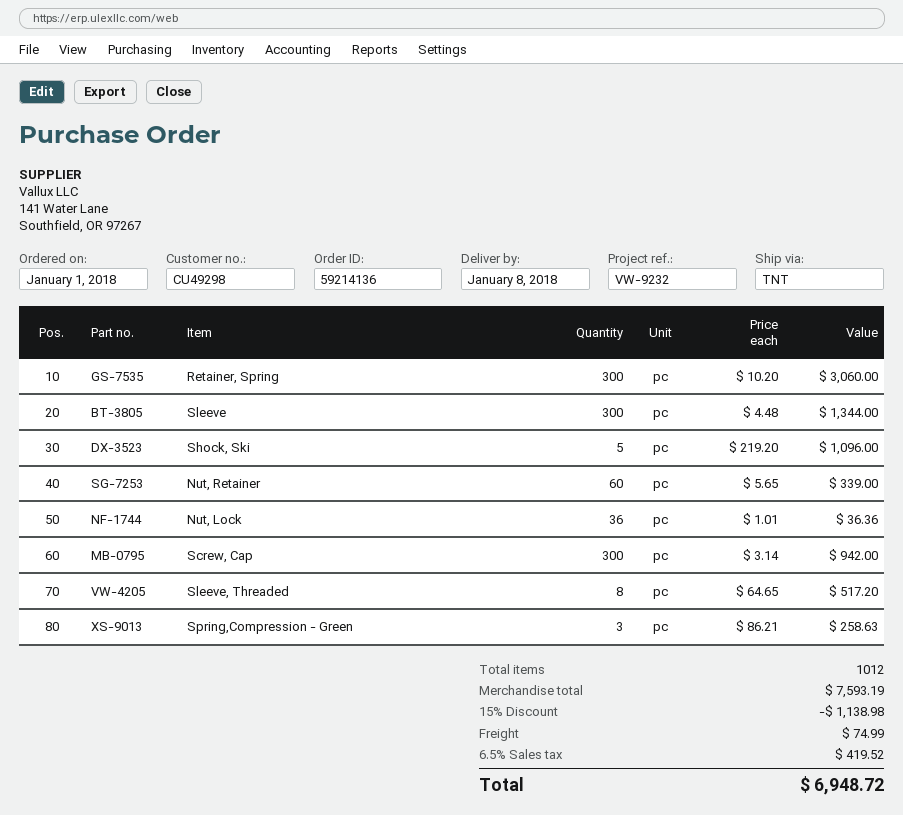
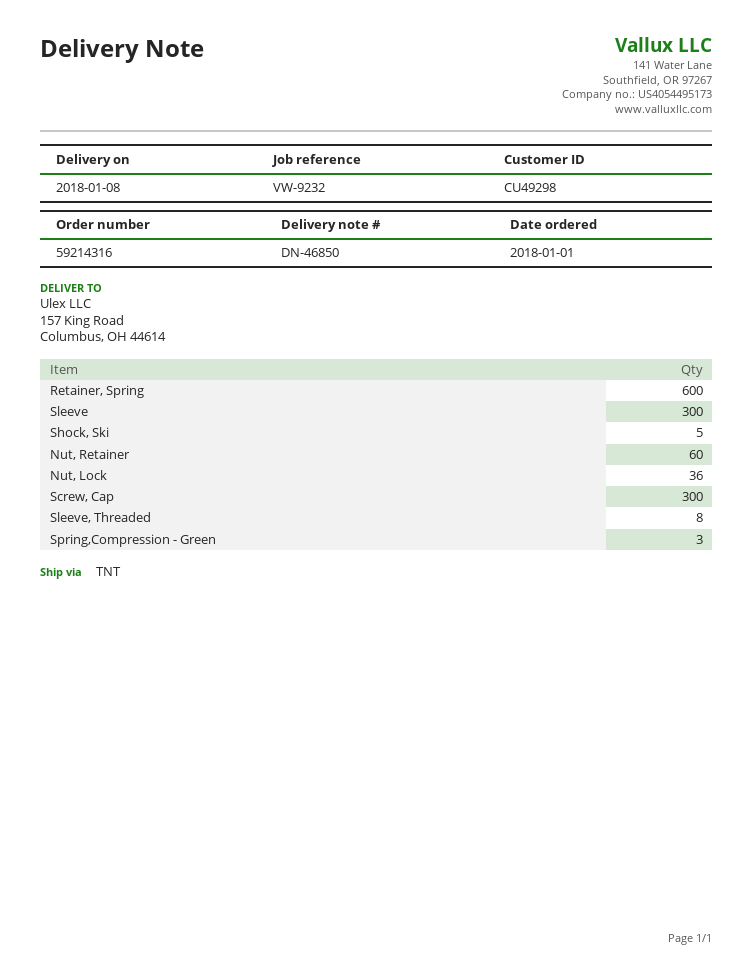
order number: 59214136 -> 59214316
Retainer, Spring: 300 -> 600

